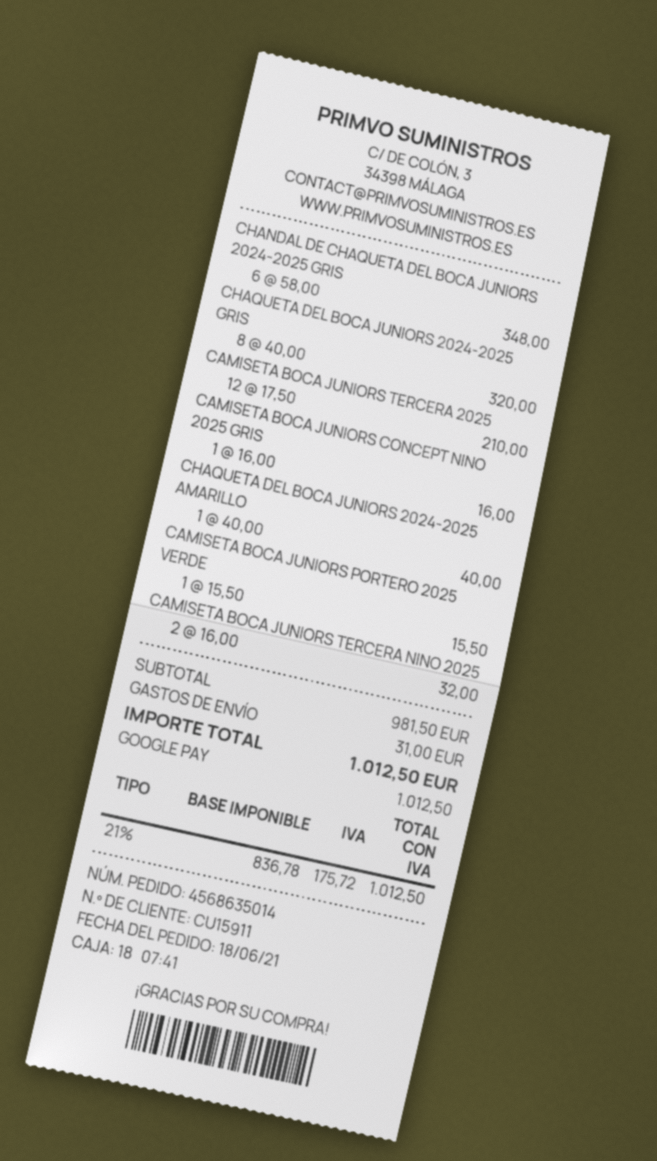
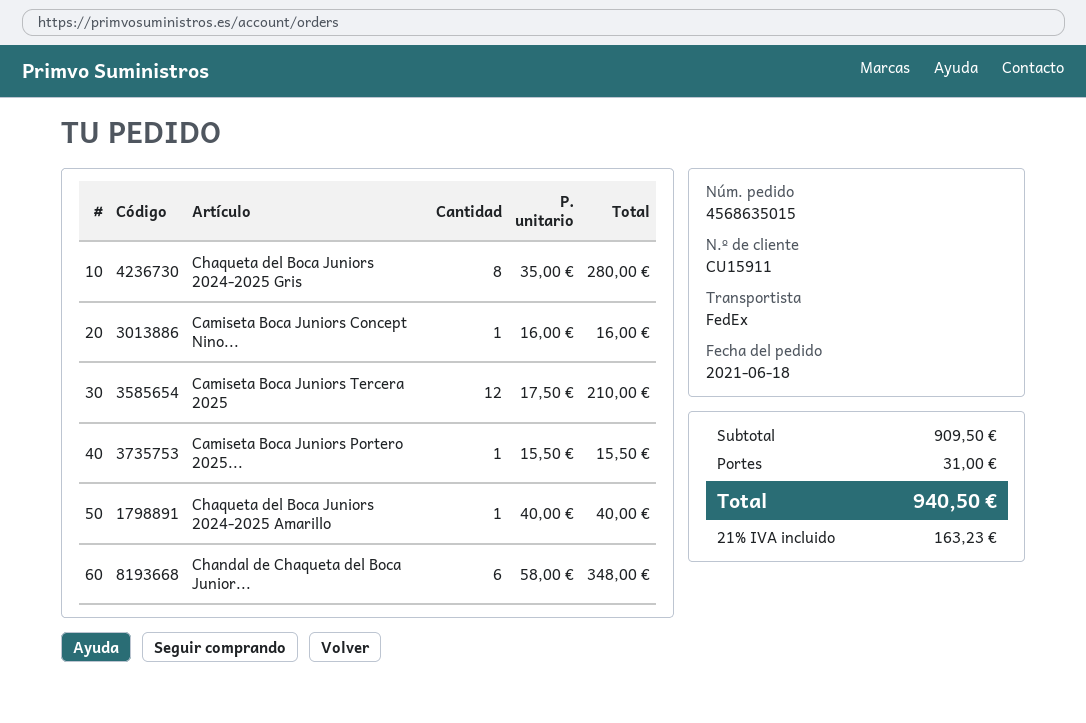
order number: 4568635014 -> 4568635015
CHAQUETA DEL BOCA JUNIORS 2024-2025 GRIS: 8 x 40.00 = 320.00 -> 8 x 35.00 = 280.00
CAMISETA BOCA JUNIORS TERCERA NINO 2025: 2 x 16.00 = 32.00 -> none
subtotal: 981.50 -> 909.50
tax: 21% = 175.72 -> 21% = 163.23
total: 1012.50 -> 940.50

